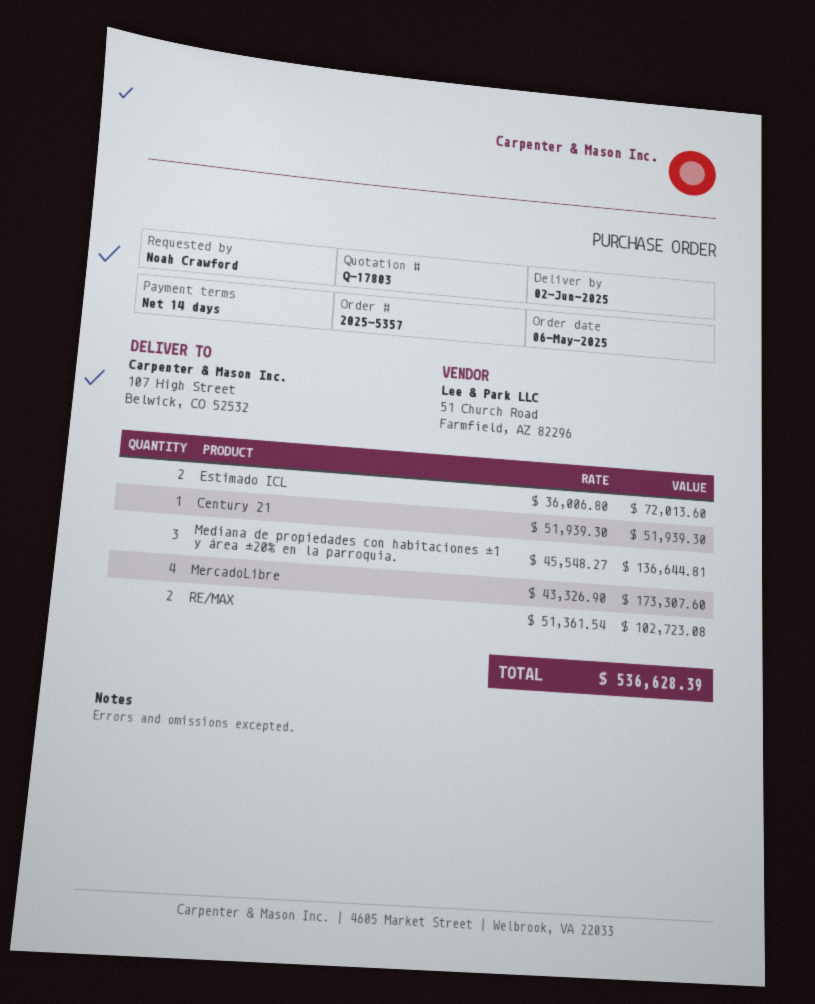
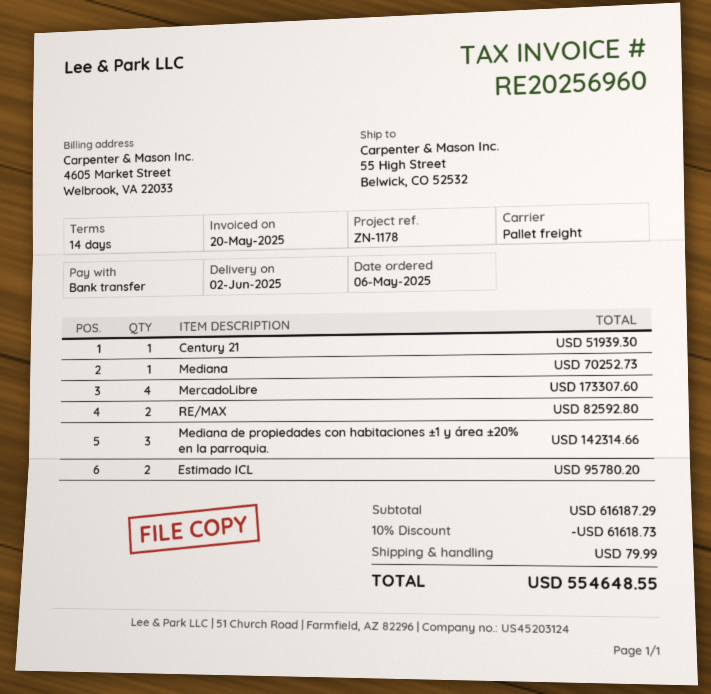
ship to: 107 High Street, Belwick, CO 52532 -> 55 High Street, Belwick, CO 52532
Estimado ICL: 2 for 72013.60 -> 2 for 95780.20
Mediana de propiedades con habitaciones ±1 y área ±20% en la parroquia.: 3 for 136644.81 -> 3 for 142314.66
RE/MAX: 2 for 102723.08 -> 2 for 82592.80
Mediana: none -> 1 for 70252.73
discount: none -> 10% = 61618.73
shipping: none -> 79.99
total: 536628.39 -> 554648.55

